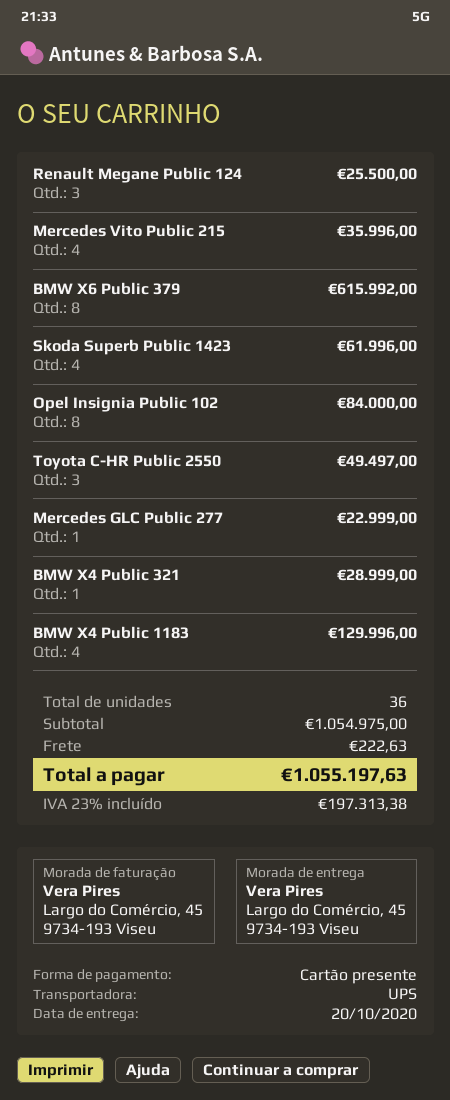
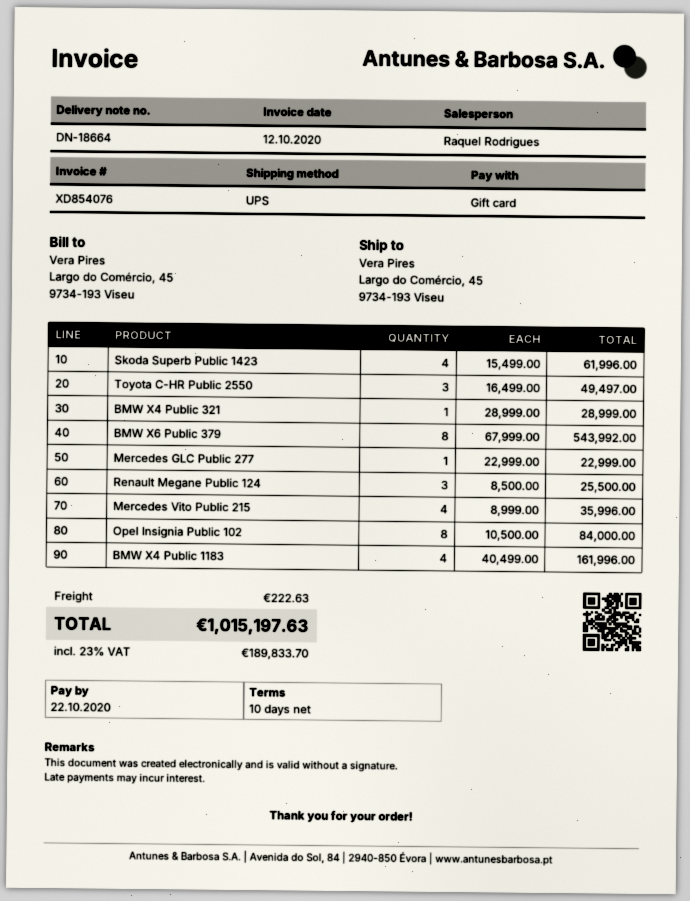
BMW X6 Public 379: 8 for 615992.00 -> 8 for 543992.00
BMW X4 Public 1183: 4 for 129996.00 -> 4 for 161996.00
tax: 23% = 197313.38 -> 23% = 189833.70
total: 1055197.63 -> 1015197.63

